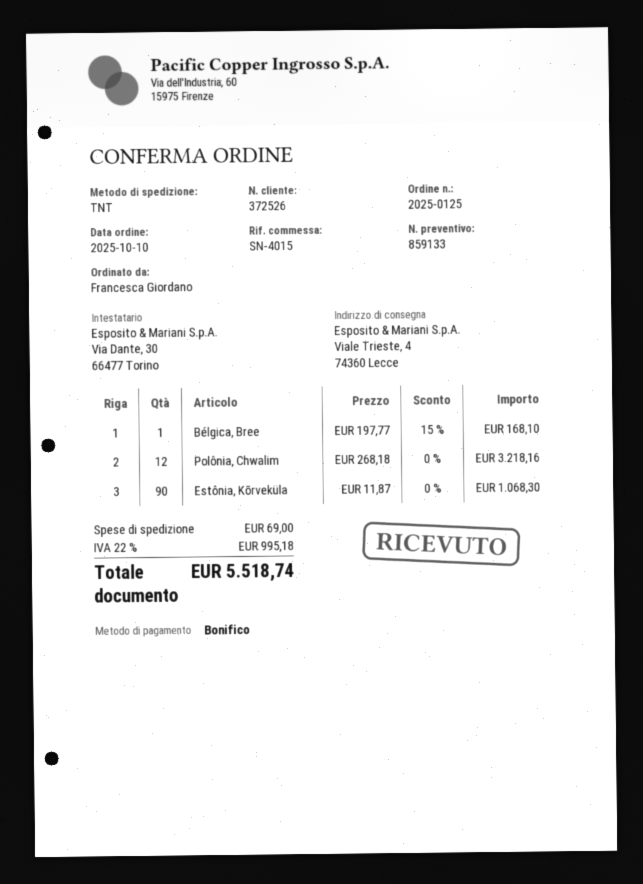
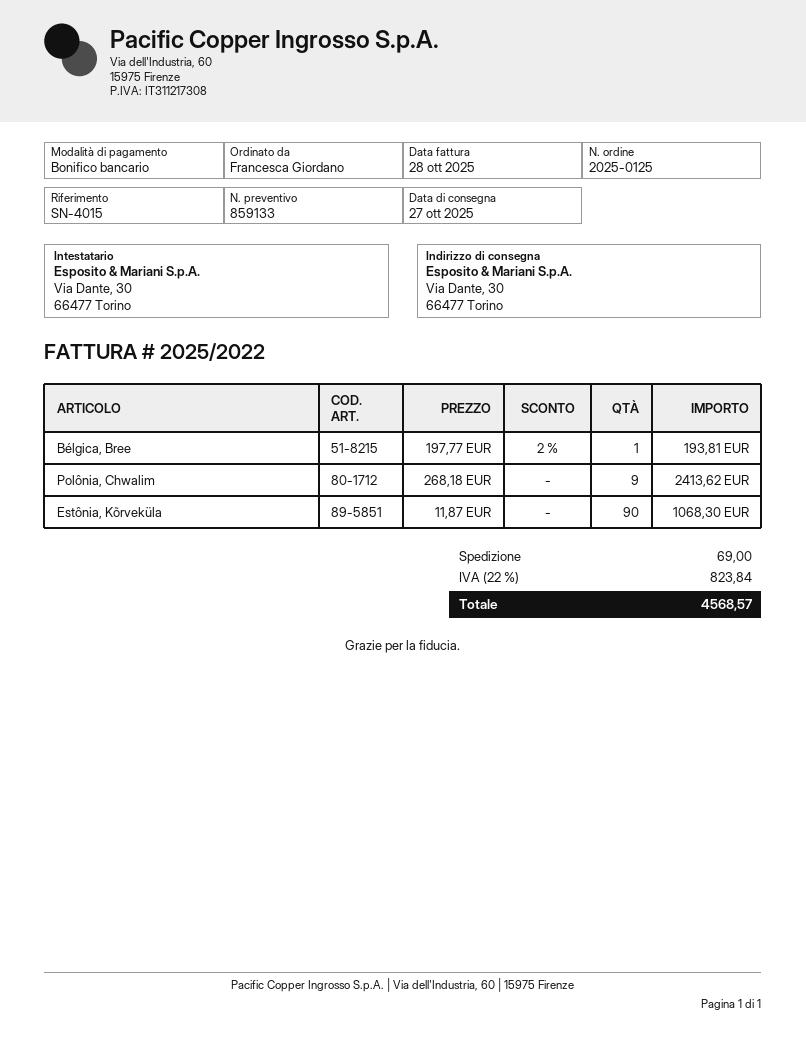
ship to: Viale Trieste, 4, 74360 Lecce -> Via Dante, 30, 66477 Torino
Bélgica, Bree: 1 x 197.77 - 15% = 168.10 -> 1 x 197.77 - 2% = 193.81
Polônia, Chwalim: 12 x 268.18 = 3218.16 -> 9 x 268.18 = 2413.62
tax: 22% = 995.18 -> 22% = 823.84
total: 5518.74 -> 4568.57

